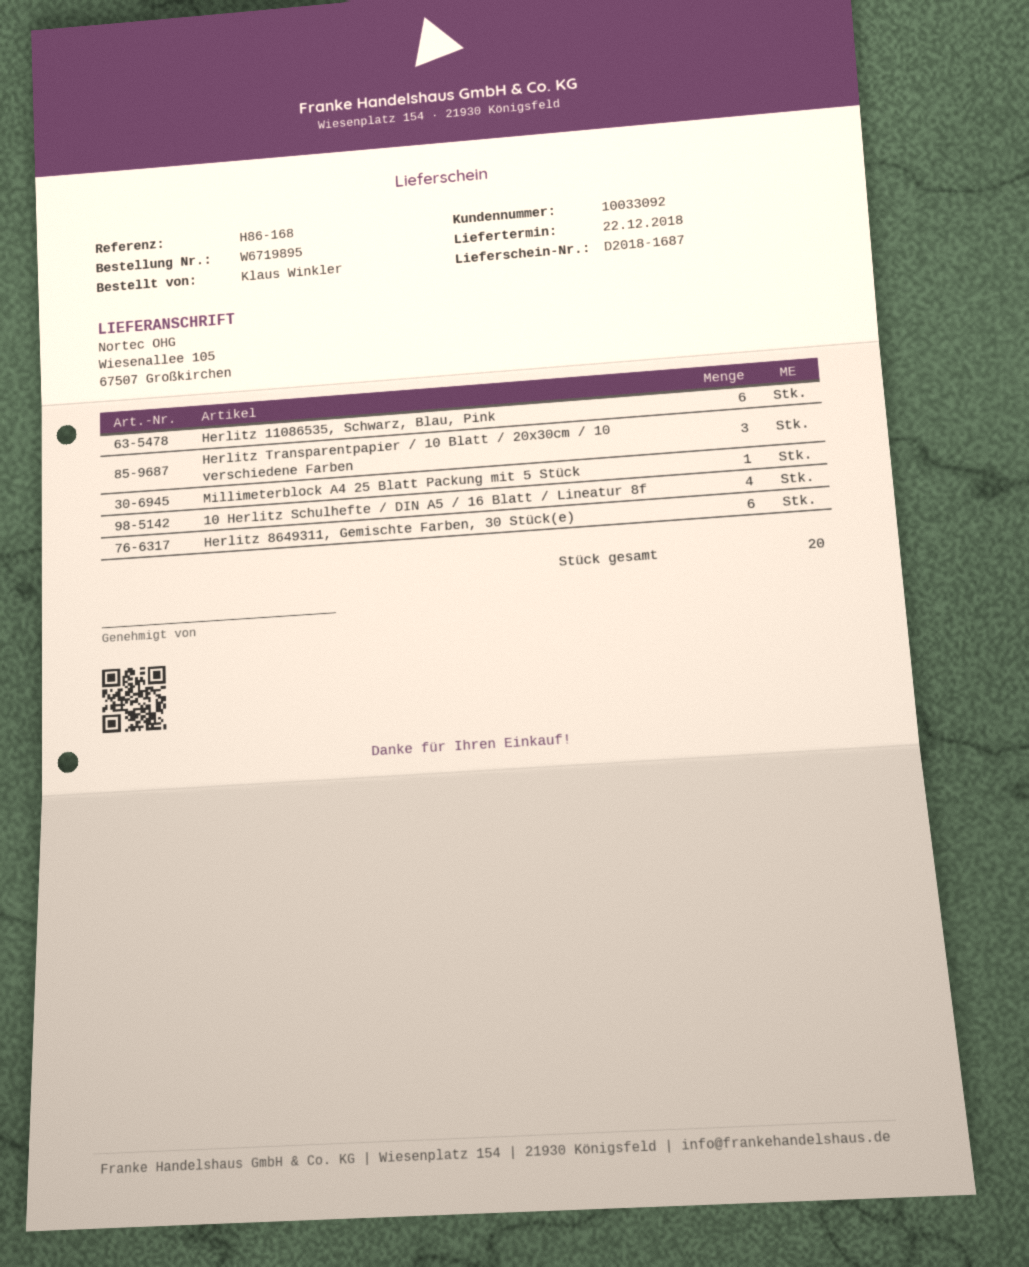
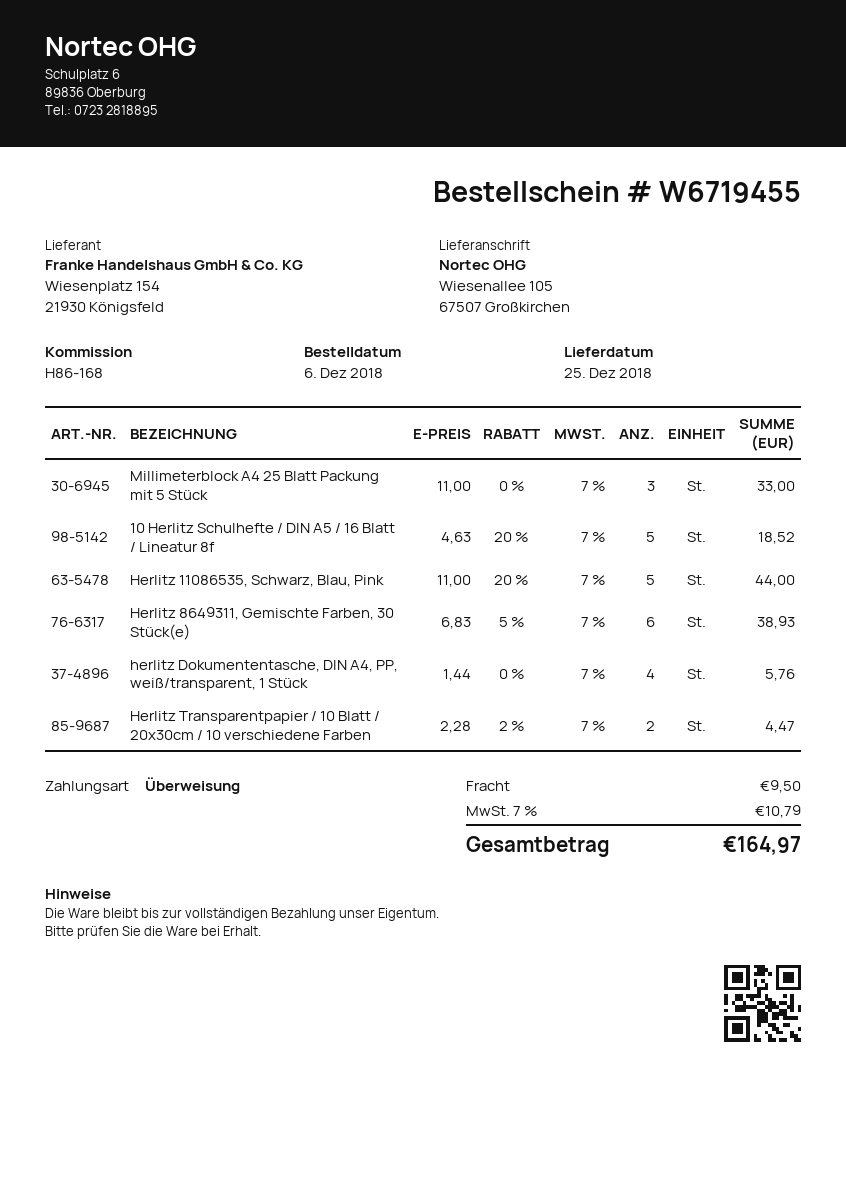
order number: W6719895 -> W6719455
delivery date: 2018-12-22 -> 2018-12-25
Herlitz 11086535, Schwarz, Blau, Pink: 6 -> 5
Herlitz Transparentpapier / 10 Blatt / 20x30cm / 10 verschiedene Farben: 3 -> 2
Millimeterblock A4 25 Blatt Packung mit 5 Stück: 1 -> 3
10 Herlitz Schulhefte / DIN A5 / 16 Blatt / Lineatur 8f: 4 -> 5
herlitz Dokumententasche, DIN A4, PP, weiß/transparent, 1 Stück: none -> 4

